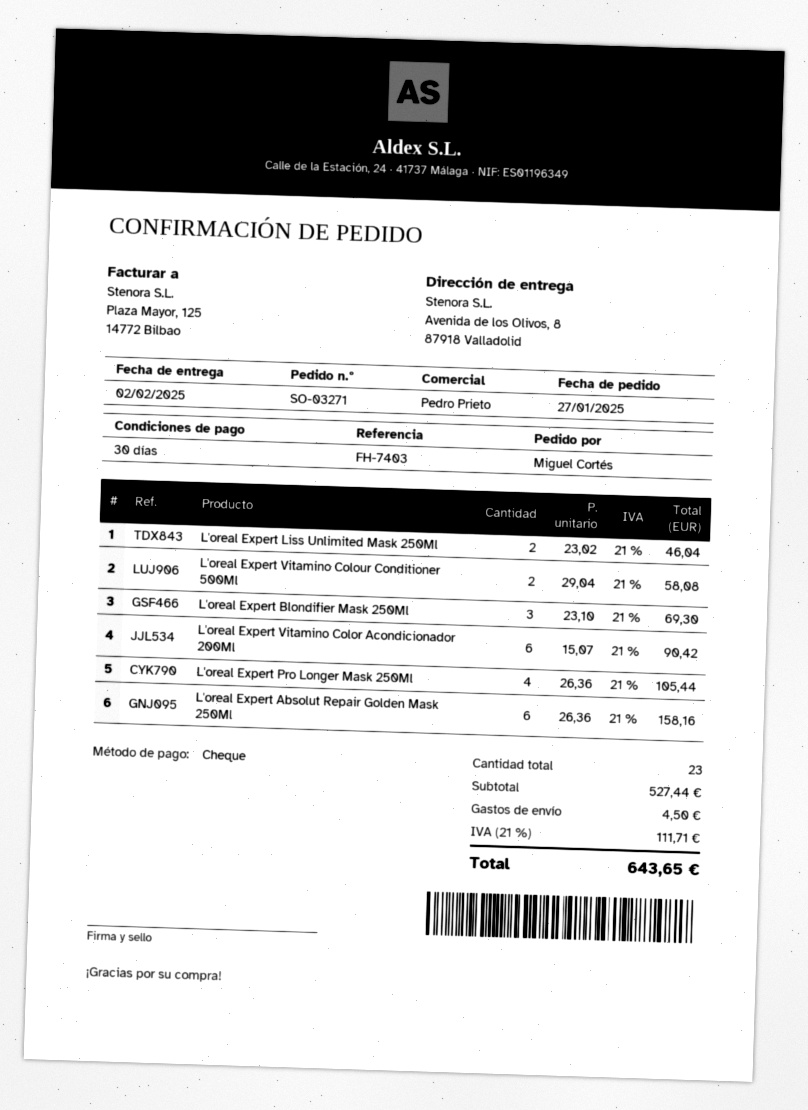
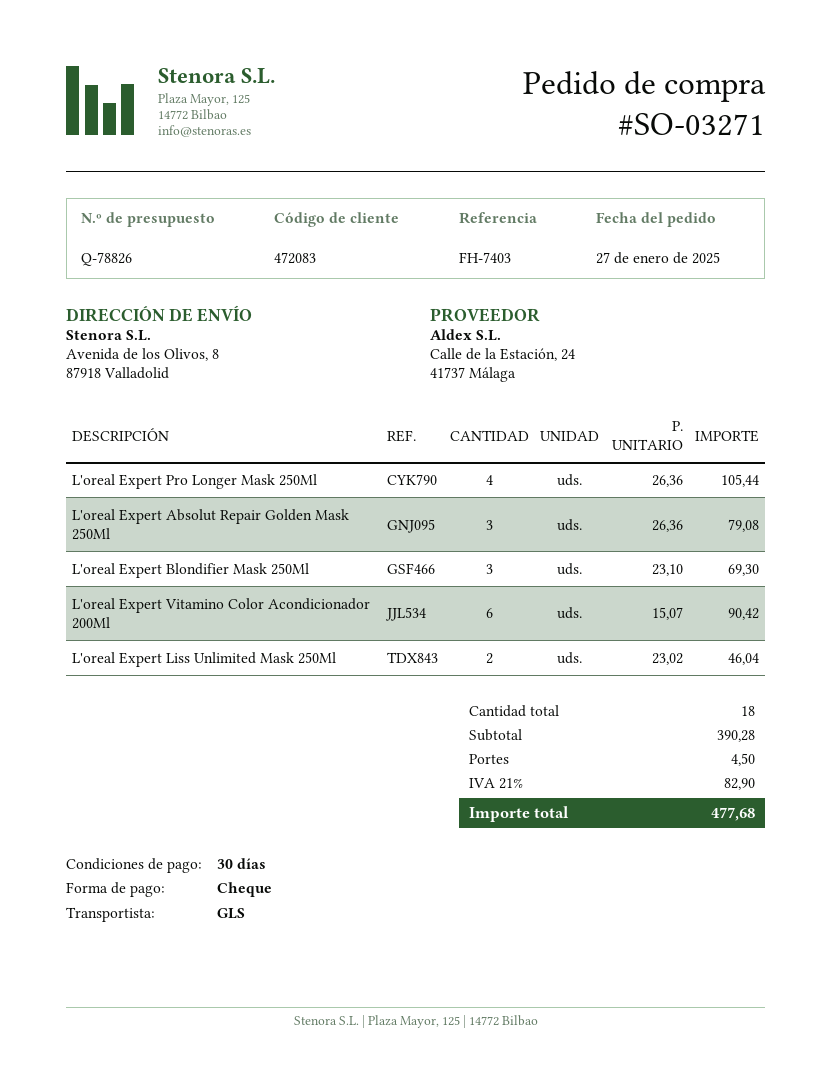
L'oreal Expert Vitamino Colour Conditioner 500Ml: 2 x 29.04 = 58.08 -> none
L'oreal Expert Absolut Repair Golden Mask 250Ml: 6 x 26.36 = 158.16 -> 3 x 26.36 = 79.08
total quantity: 23 -> 18
subtotal: 527.44 -> 390.28
tax: 21% = 111.71 -> 21% = 82.90
total: 643.65 -> 477.68

